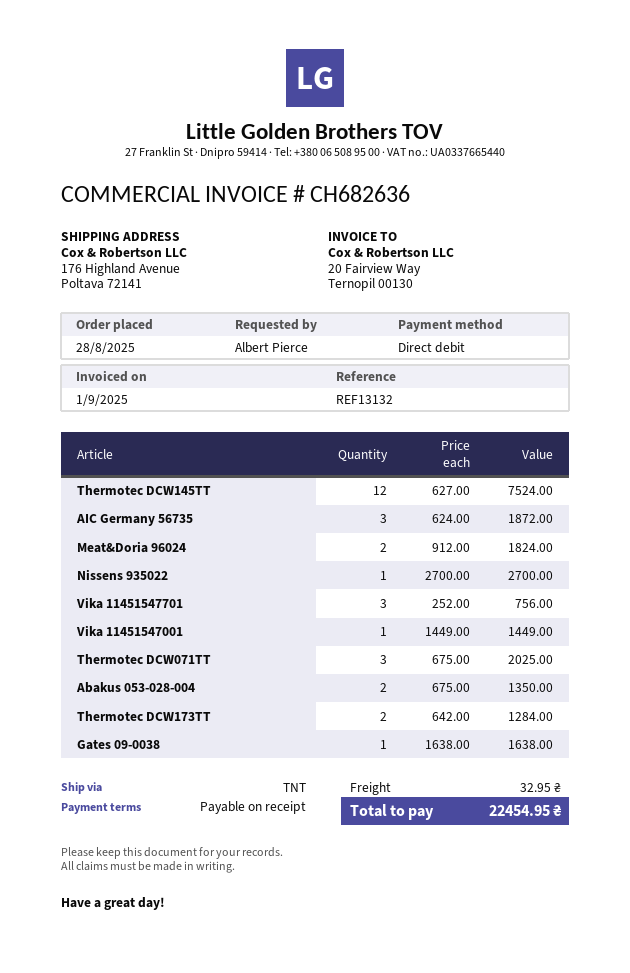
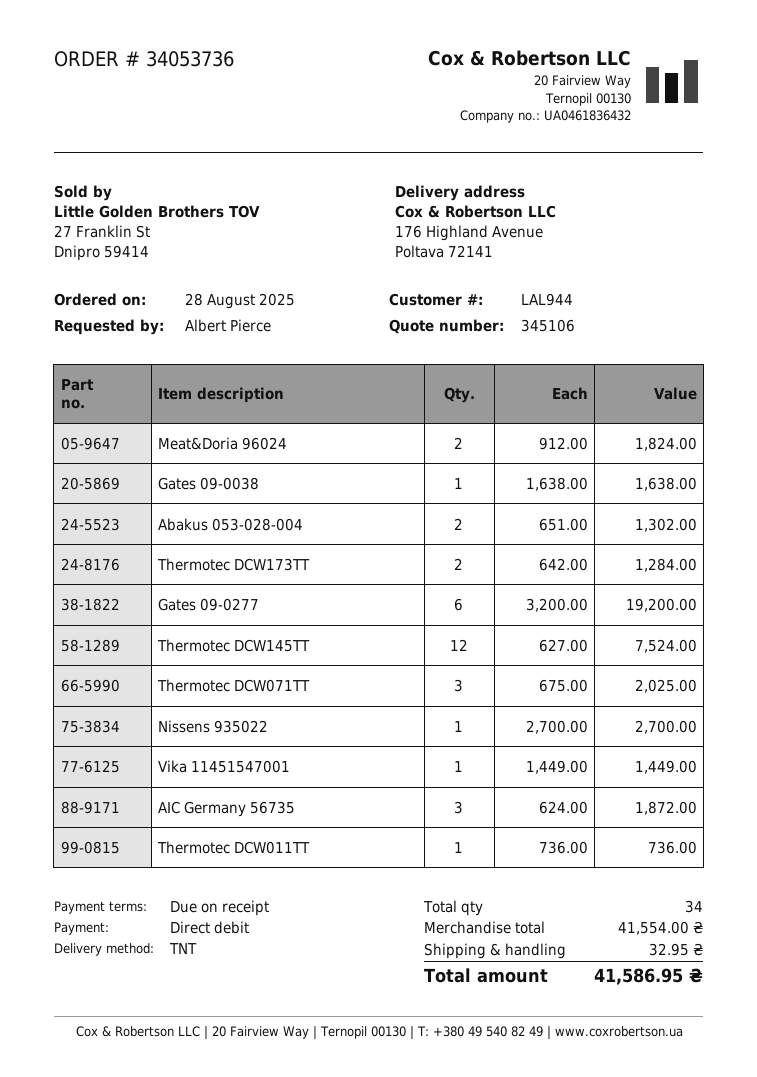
Vika 11451547701: 3 x 252.00 = 756.00 -> none
Abakus 053-028-004: 2 x 675.00 = 1350.00 -> 2 x 651.00 = 1302.00
Gates 09-0277: none -> 6 x 3200.00 = 19200.00
Thermotec DCW011TT: none -> 1 x 736.00 = 736.00
total: 22454.95 -> 41586.95

